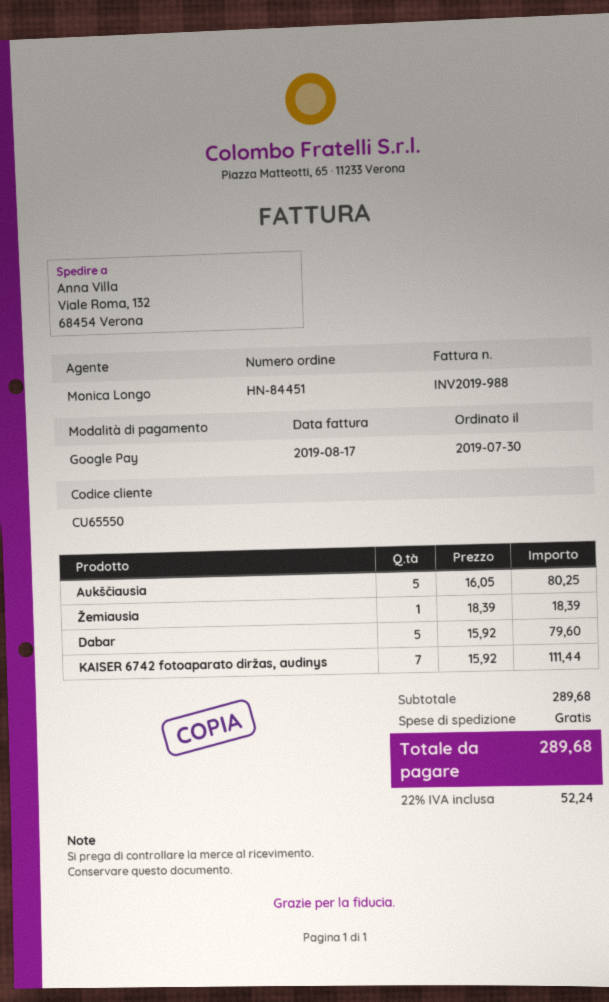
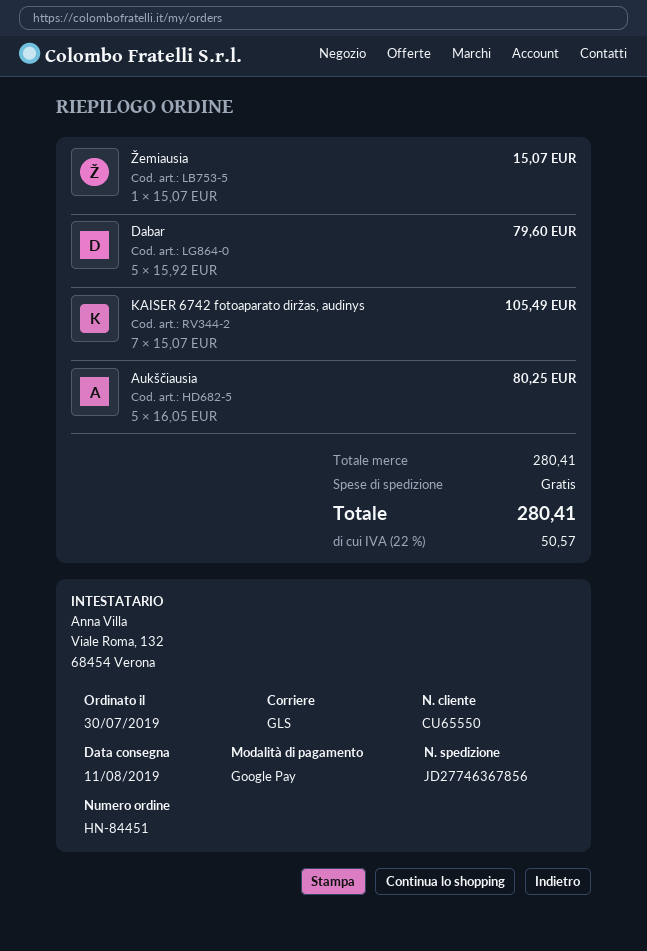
Žemiausia: 1 x 18.39 = 18.39 -> 1 x 15.07 = 15.07
KAISER 6742 fotoaparato diržas, audinys: 7 x 15.92 = 111.44 -> 7 x 15.07 = 105.49
subtotal: 289.68 -> 280.41
tax: 22% = 52.24 -> 22% = 50.57
total: 289.68 -> 280.41

